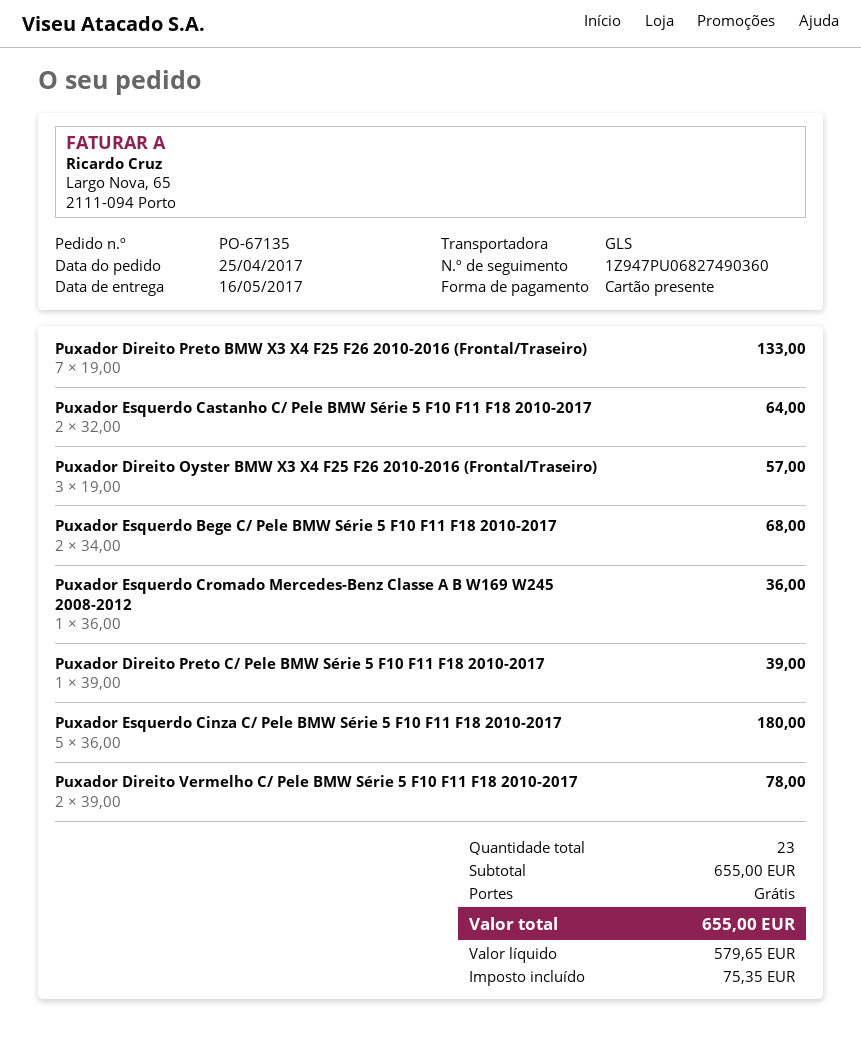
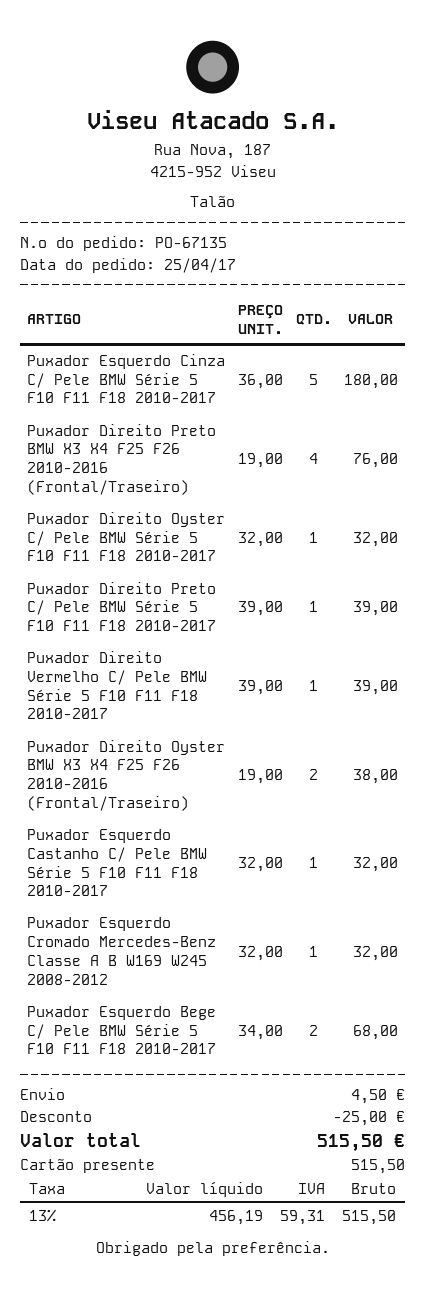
Puxador Direito Preto BMW X3 X4 F25 F26 2010-2016 (Frontal/Traseiro): 7 x 19.00 = 133.00 -> 4 x 19.00 = 76.00
Puxador Esquerdo Castanho C/ Pele BMW Série 5 F10 F11 F18 2010-2017: 2 x 32.00 = 64.00 -> 1 x 32.00 = 32.00
Puxador Direito Oyster BMW X3 X4 F25 F26 2010-2016 (Frontal/Traseiro): 3 x 19.00 = 57.00 -> 2 x 19.00 = 38.00
Puxador Esquerdo Cromado Mercedes-Benz Classe A B W169 W245 2008-2012: 1 x 36.00 = 36.00 -> 1 x 32.00 = 32.00
Puxador Direito Vermelho C/ Pele BMW Série 5 F10 F11 F18 2010-2017: 2 x 39.00 = 78.00 -> 1 x 39.00 = 39.00
Puxador Direito Oyster C/ Pele BMW Série 5 F10 F11 F18 2010-2017: none -> 1 x 32.00 = 32.00
discount: none -> 25.00
shipping: 0.00 -> 4.50
net: 579.65 -> 456.19
tax: 75.35 -> 59.31
total: 655.00 -> 515.50

